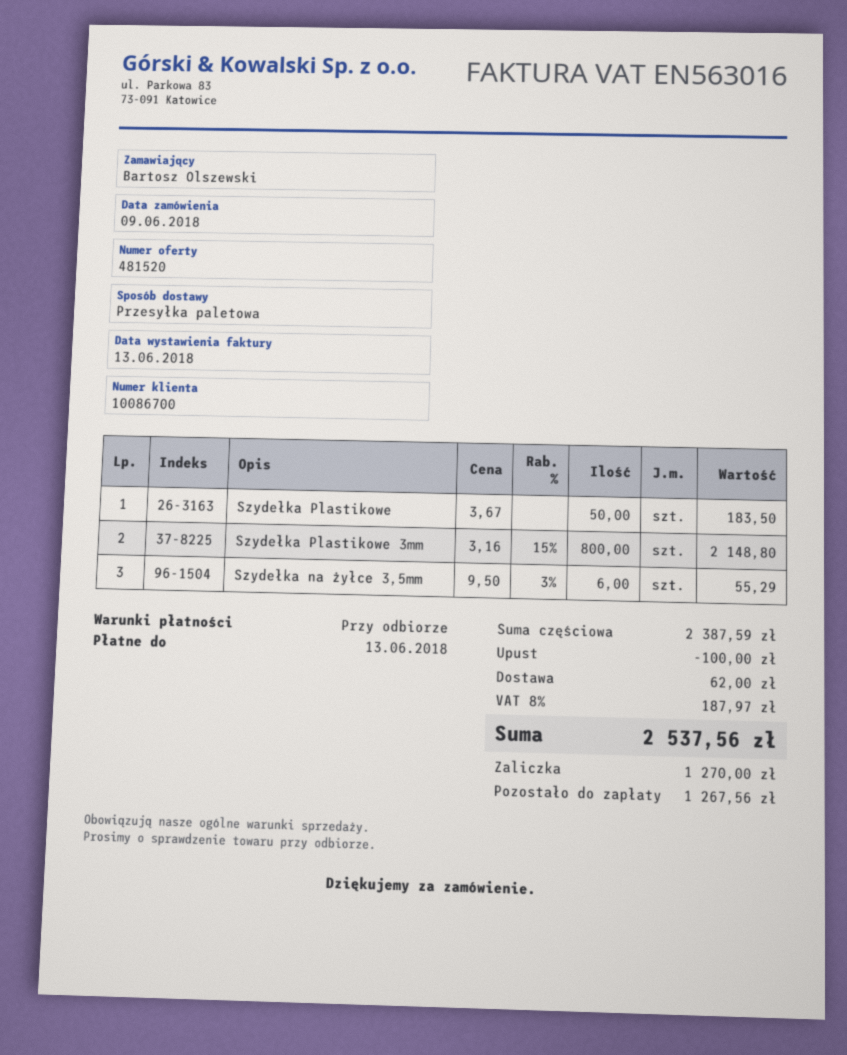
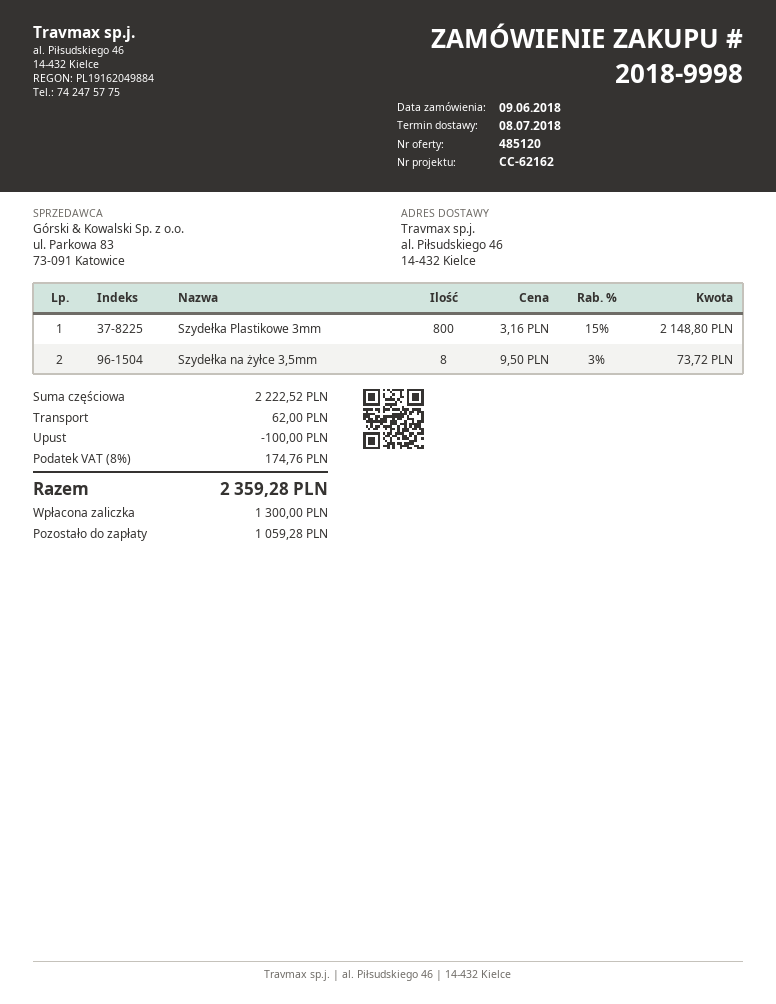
quote number: 481520 -> 485120
Szydełka Plastikowe: 50 x 3.67 = 183.50 -> none
Szydełka na żyłce 3,5mm: 6 x 9.50 - 3% = 55.29 -> 8 x 9.50 - 3% = 73.72
subtotal: 2387.59 -> 2222.52
tax: 8% = 187.97 -> 8% = 174.76
total: 2537.56 -> 2359.28
deposit: 1270.00 -> 1300.00
balance: 1267.56 -> 1059.28

